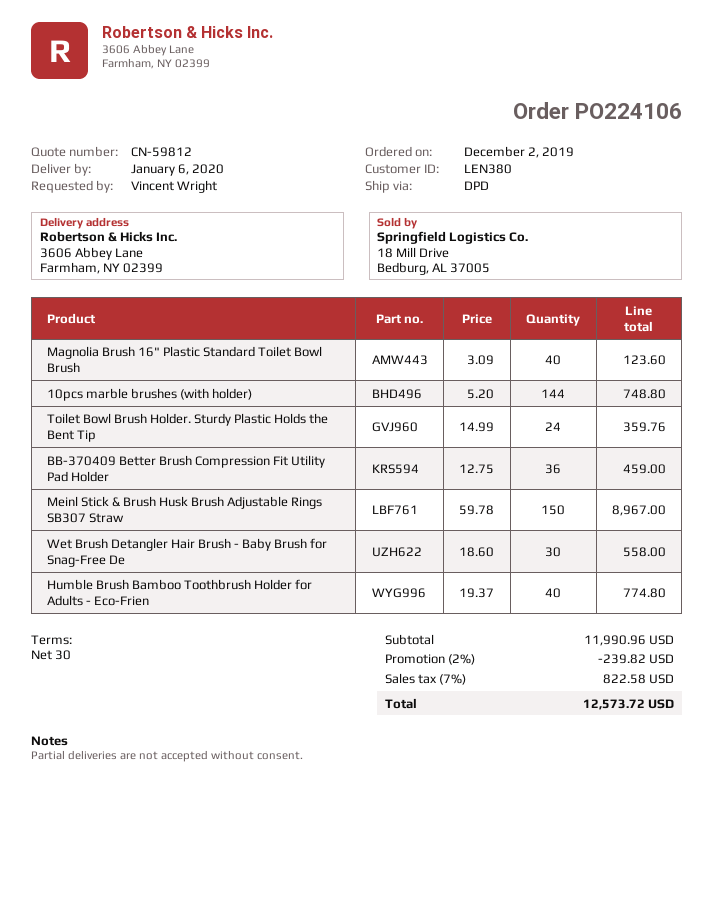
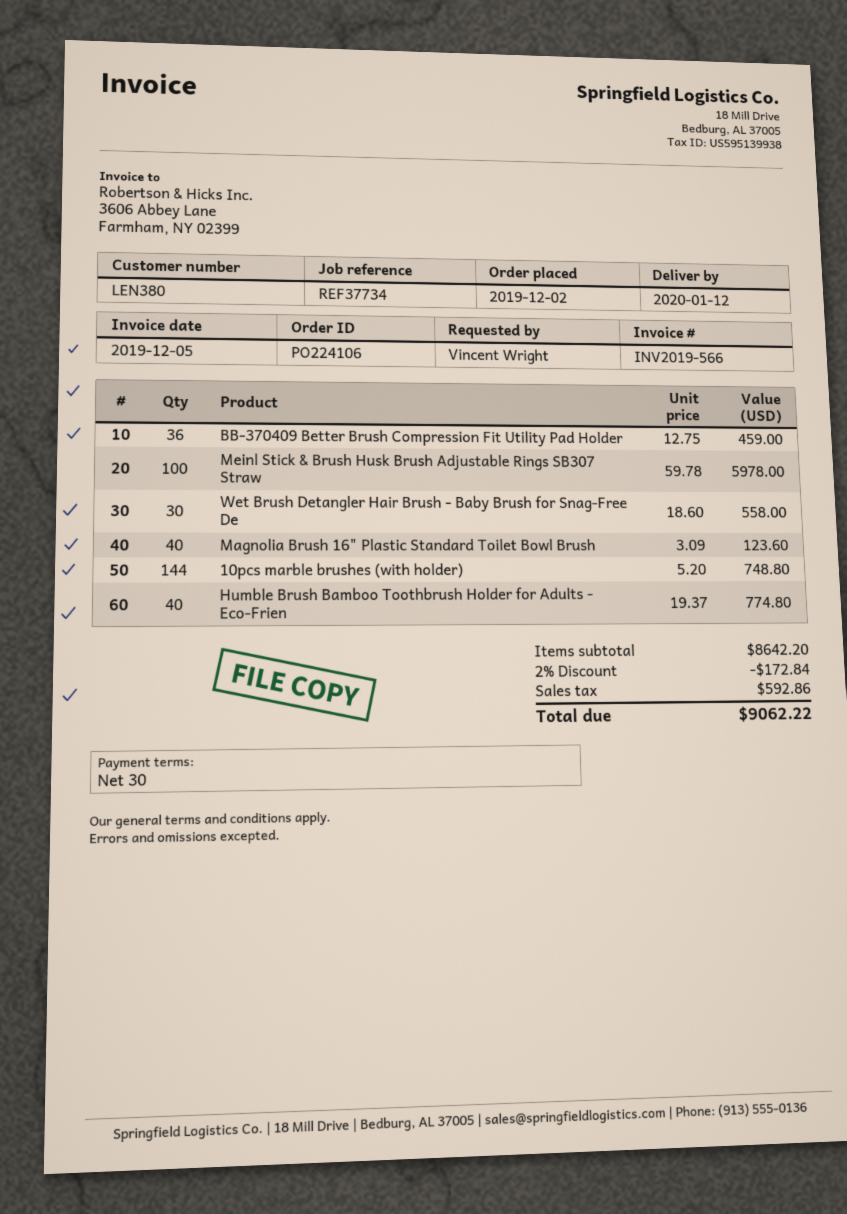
delivery date: 2020-01-06 -> 2020-01-12
Toilet Bowl Brush Holder. Sturdy Plastic Holds the Bent Tip: 24 x 14.99 = 359.76 -> none
Meinl Stick & Brush Husk Brush Adjustable Rings SB307 Straw: 150 x 59.78 = 8967.00 -> 100 x 59.78 = 5978.00
subtotal: 11990.96 -> 8642.20
discount: 2% = 239.82 -> 2% = 172.84
tax: 822.58 -> 592.86
total: 12573.72 -> 9062.22

